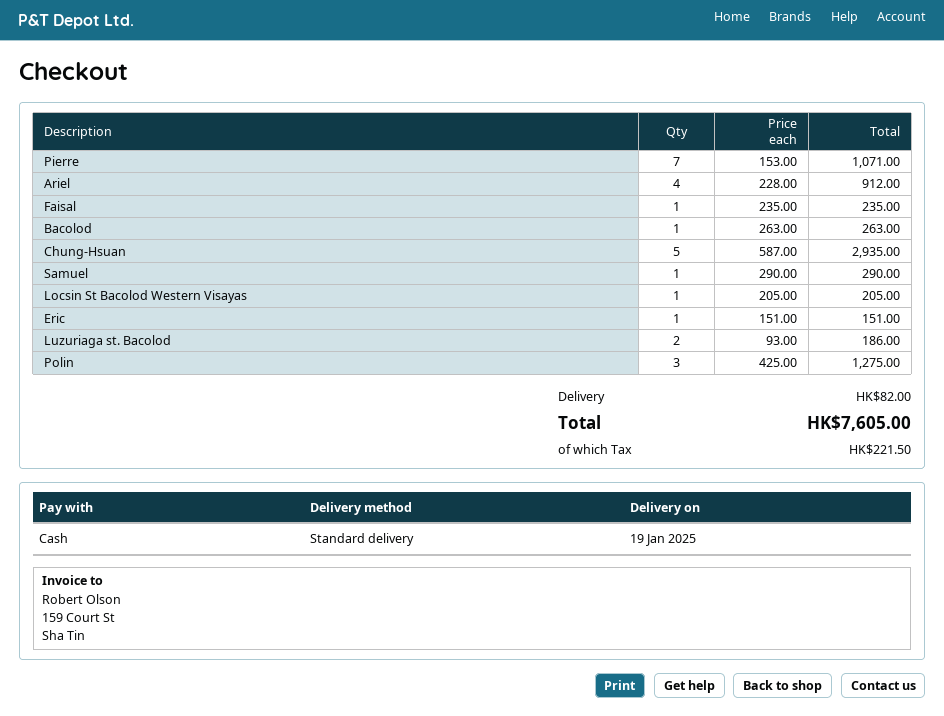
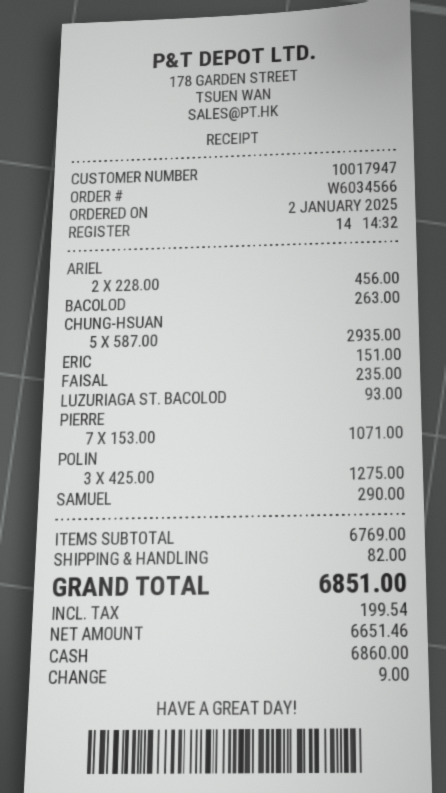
Ariel: 4 x 228.00 = 912.00 -> 2 x 228.00 = 456.00
Locsin St Bacolod Western Visayas: 1 x 205.00 = 205.00 -> none
Luzuriaga st. Bacolod: 2 x 93.00 = 186.00 -> 1 x 93.00 = 93.00
tax: 221.50 -> 199.54
total: 7605.00 -> 6851.00

